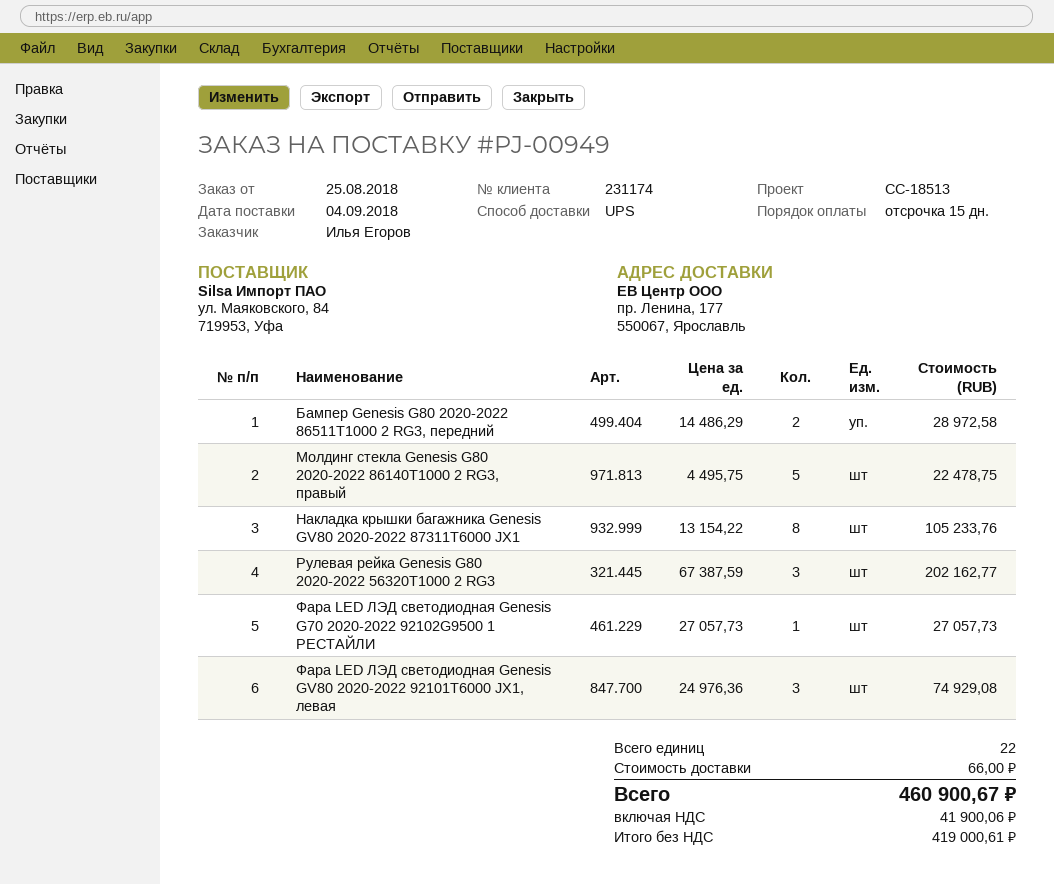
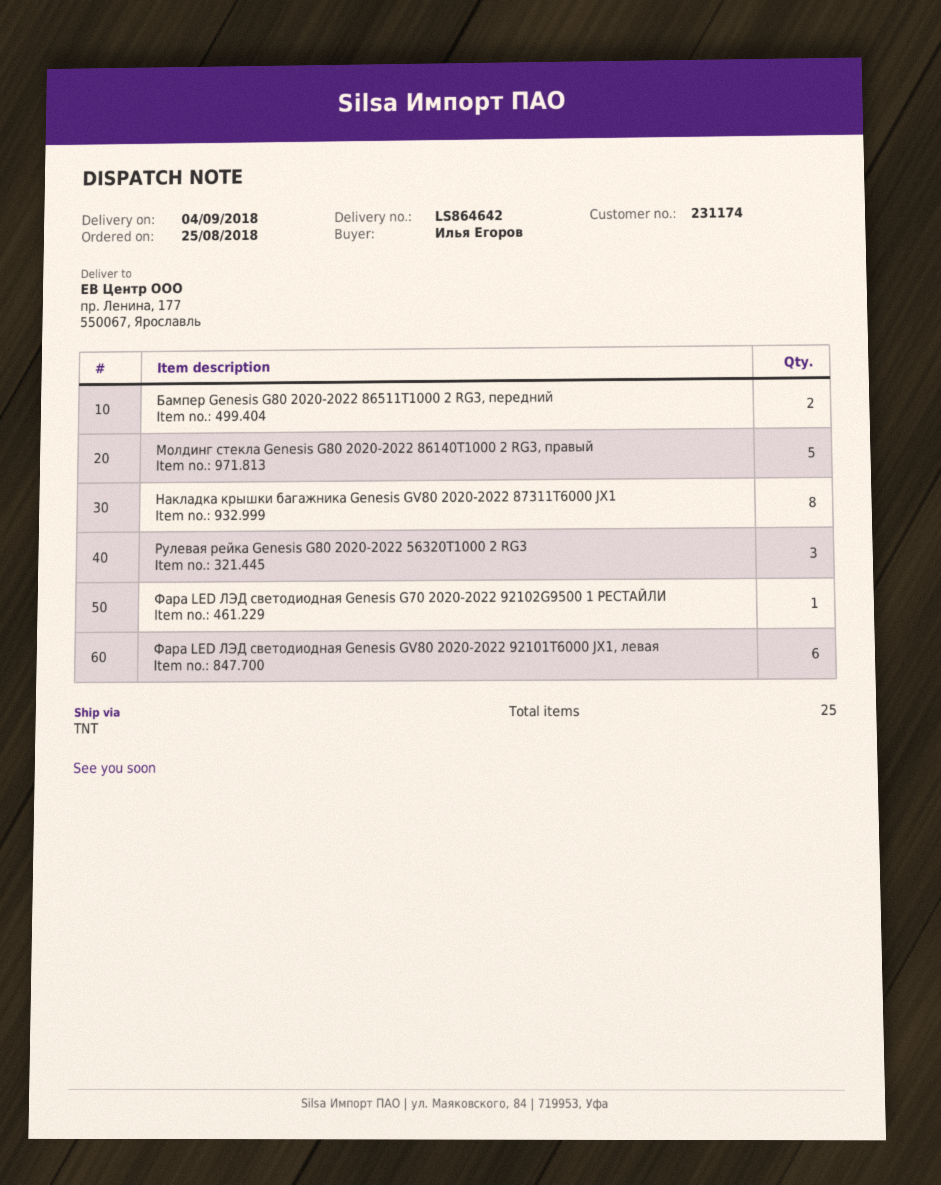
shipping method: UPS -> TNT
Фара LED ЛЭД светодиодная Genesis GV80 2020-2022 92101T6000 JX1, левая: 3 -> 6
total quantity: 22 -> 25

